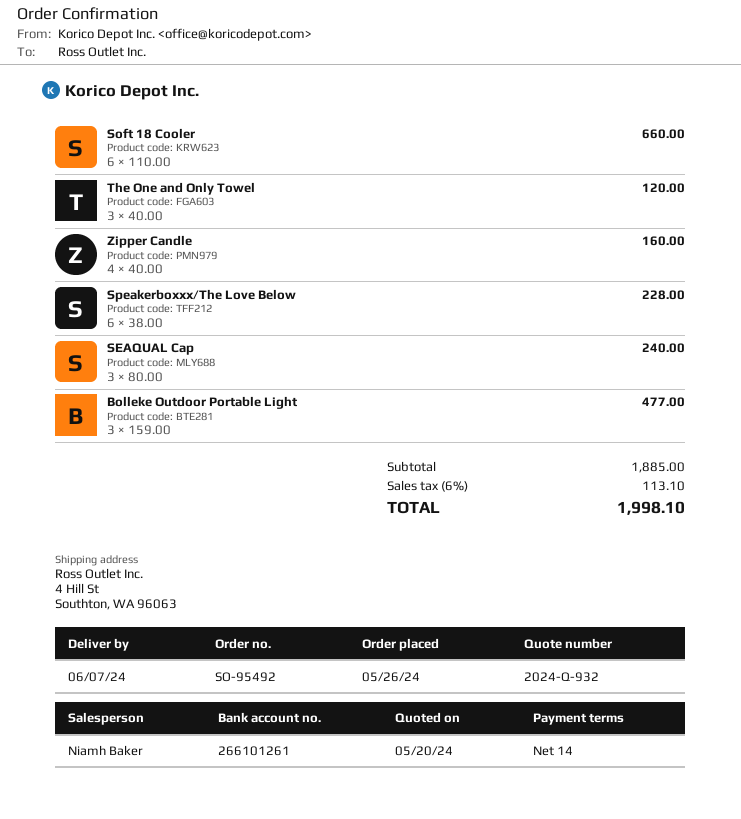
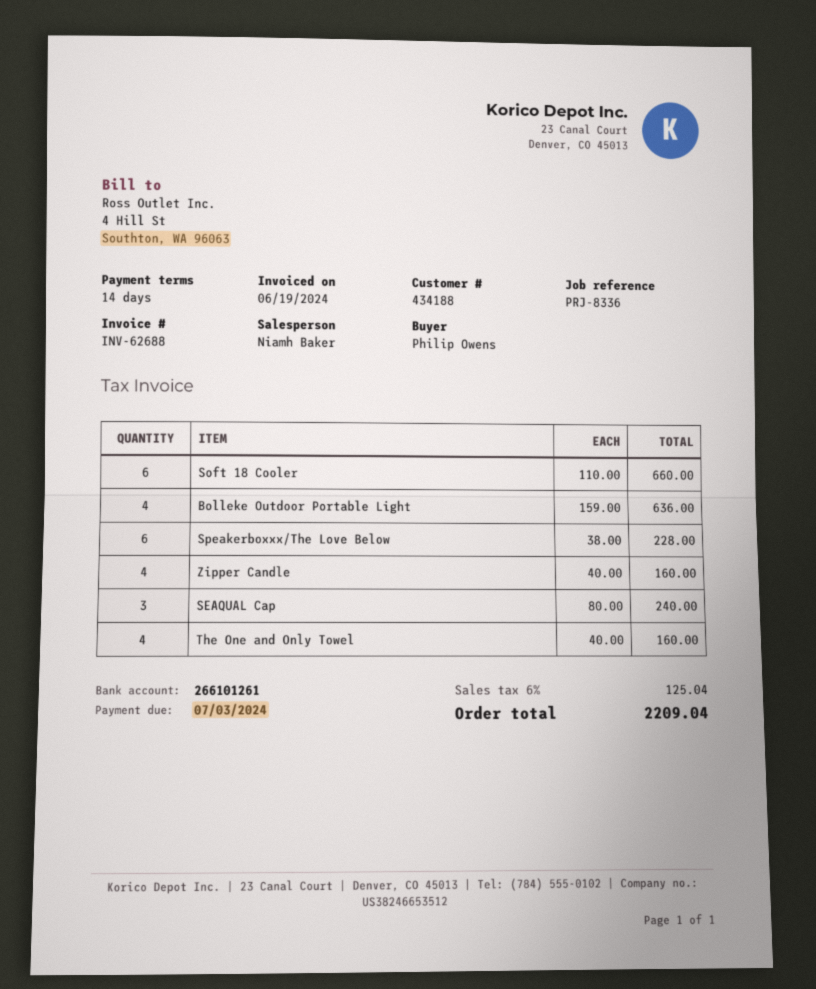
The One and Only Towel: 3 x 40.00 = 120.00 -> 4 x 40.00 = 160.00
Bolleke Outdoor Portable Light: 3 x 159.00 = 477.00 -> 4 x 159.00 = 636.00
tax: 6% = 113.10 -> 6% = 125.04
total: 1998.10 -> 2209.04

